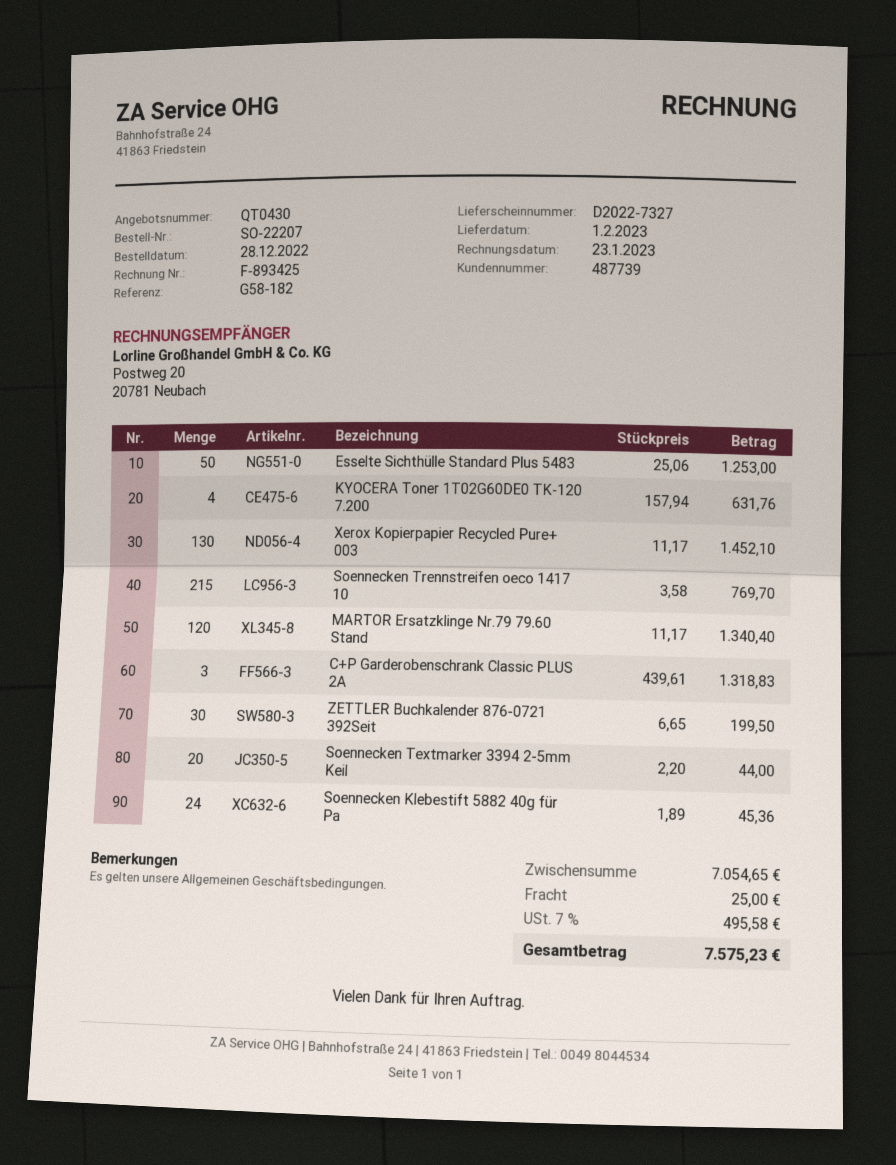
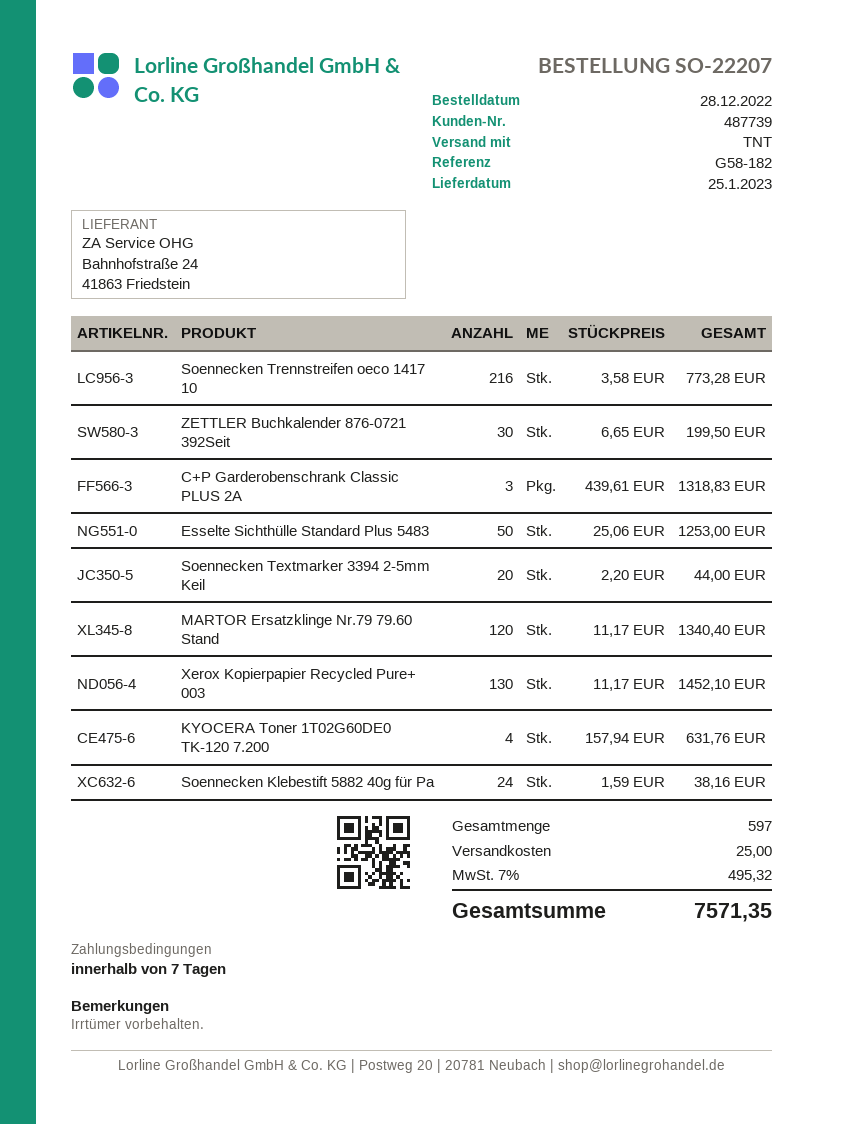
delivery date: 2023-02-01 -> 2023-01-25
Soennecken Trennstreifen oeco 1417 10: 215 x 3.58 = 769.70 -> 216 x 3.58 = 773.28
Soennecken Klebestift 5882 40g für Pa: 24 x 1.89 = 45.36 -> 24 x 1.59 = 38.16
tax: 7% = 495.58 -> 7% = 495.32
total: 7575.23 -> 7571.35

